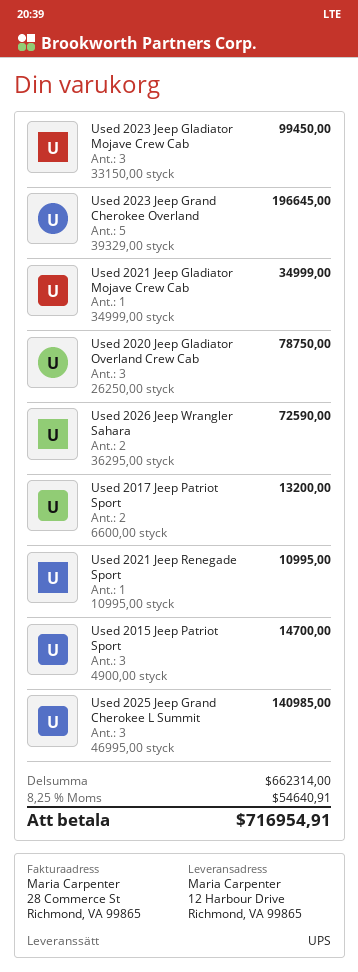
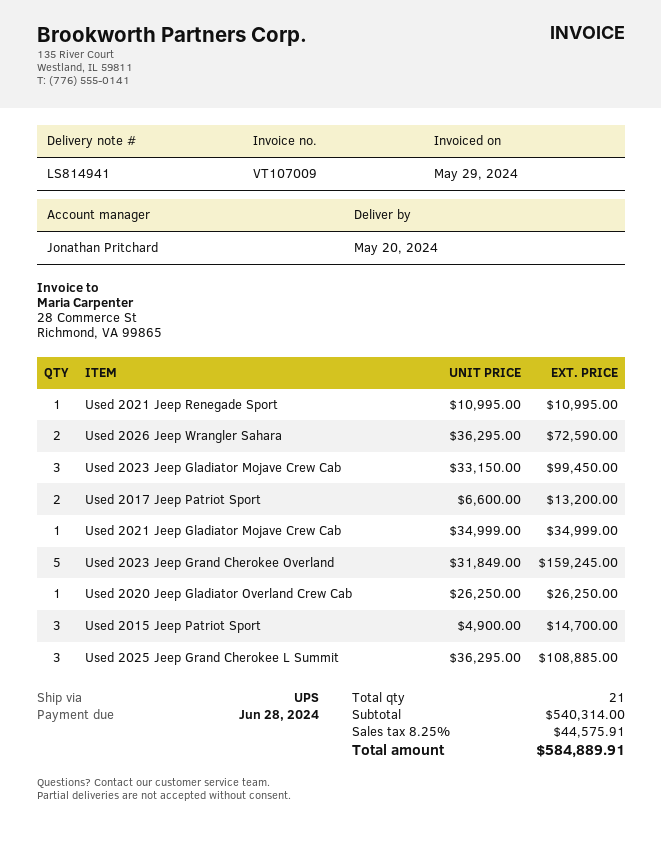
Used 2023 Jeep Grand Cherokee Overland: 5 x 39329.00 = 196645.00 -> 5 x 31849.00 = 159245.00
Used 2020 Jeep Gladiator Overland Crew Cab: 3 x 26250.00 = 78750.00 -> 1 x 26250.00 = 26250.00
Used 2025 Jeep Grand Cherokee L Summit: 3 x 46995.00 = 140985.00 -> 3 x 36295.00 = 108885.00
subtotal: 662314.00 -> 540314.00
tax: 8.25% = 54640.91 -> 8.25% = 44575.91
total: 716954.91 -> 584889.91

